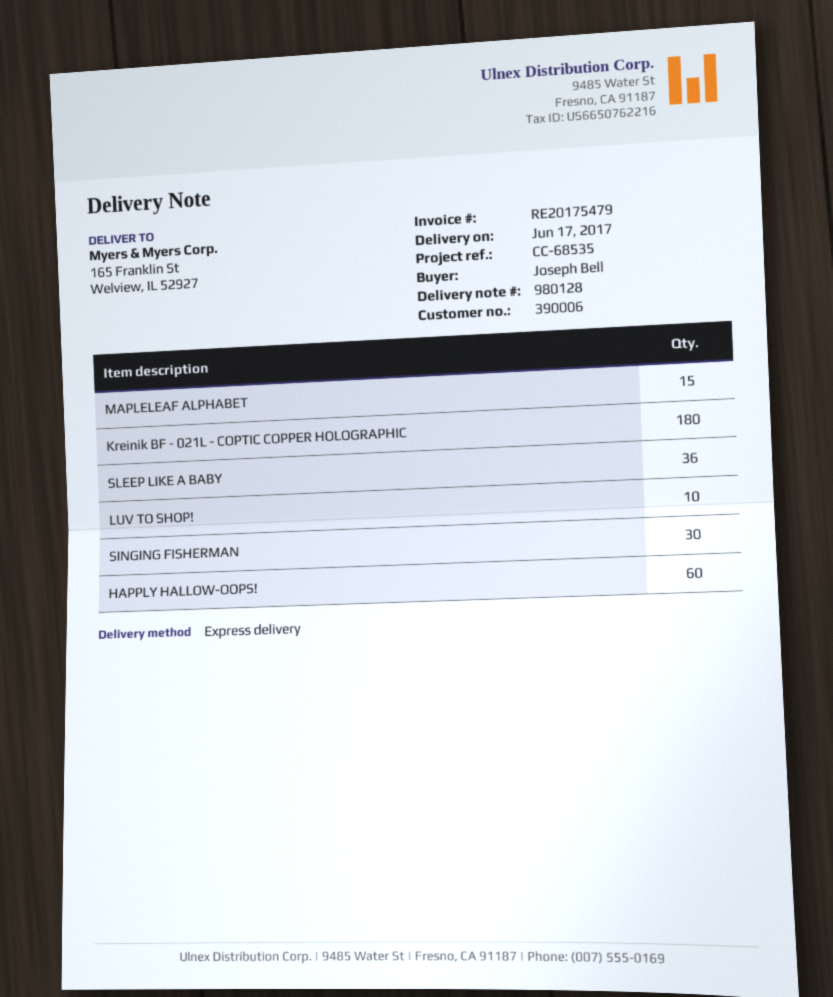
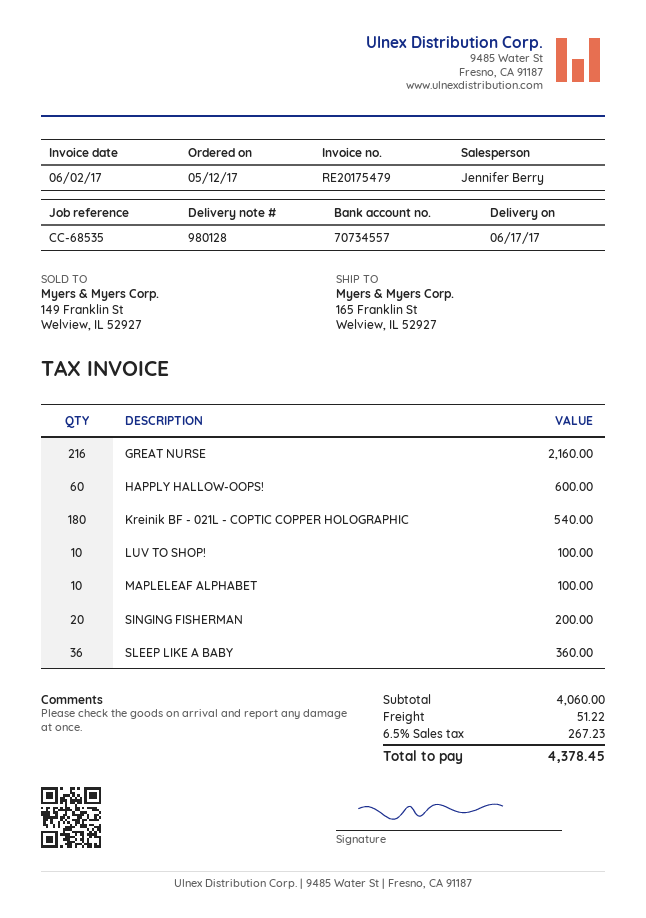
MAPLELEAF ALPHABET: 15 -> 10
SINGING FISHERMAN: 30 -> 20
GREAT NURSE: none -> 216

